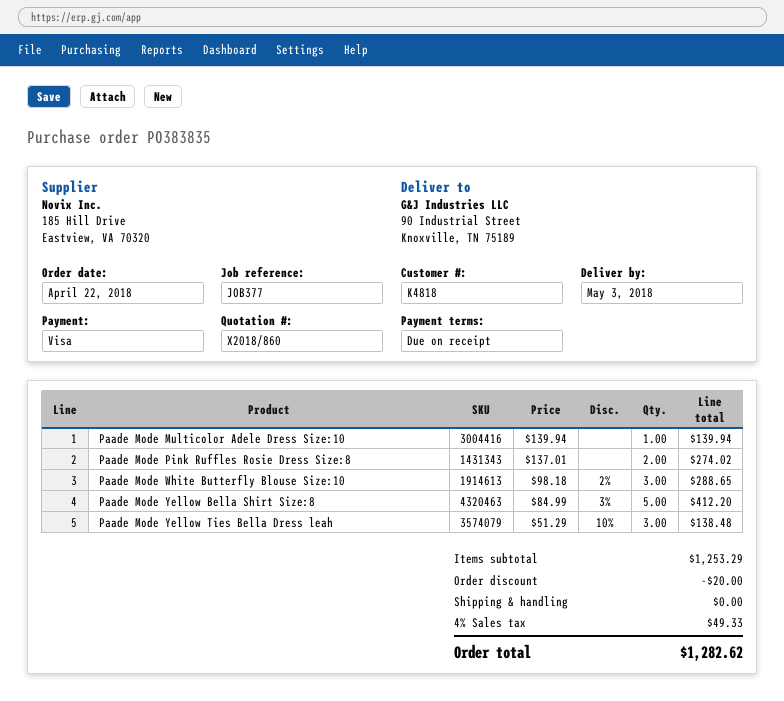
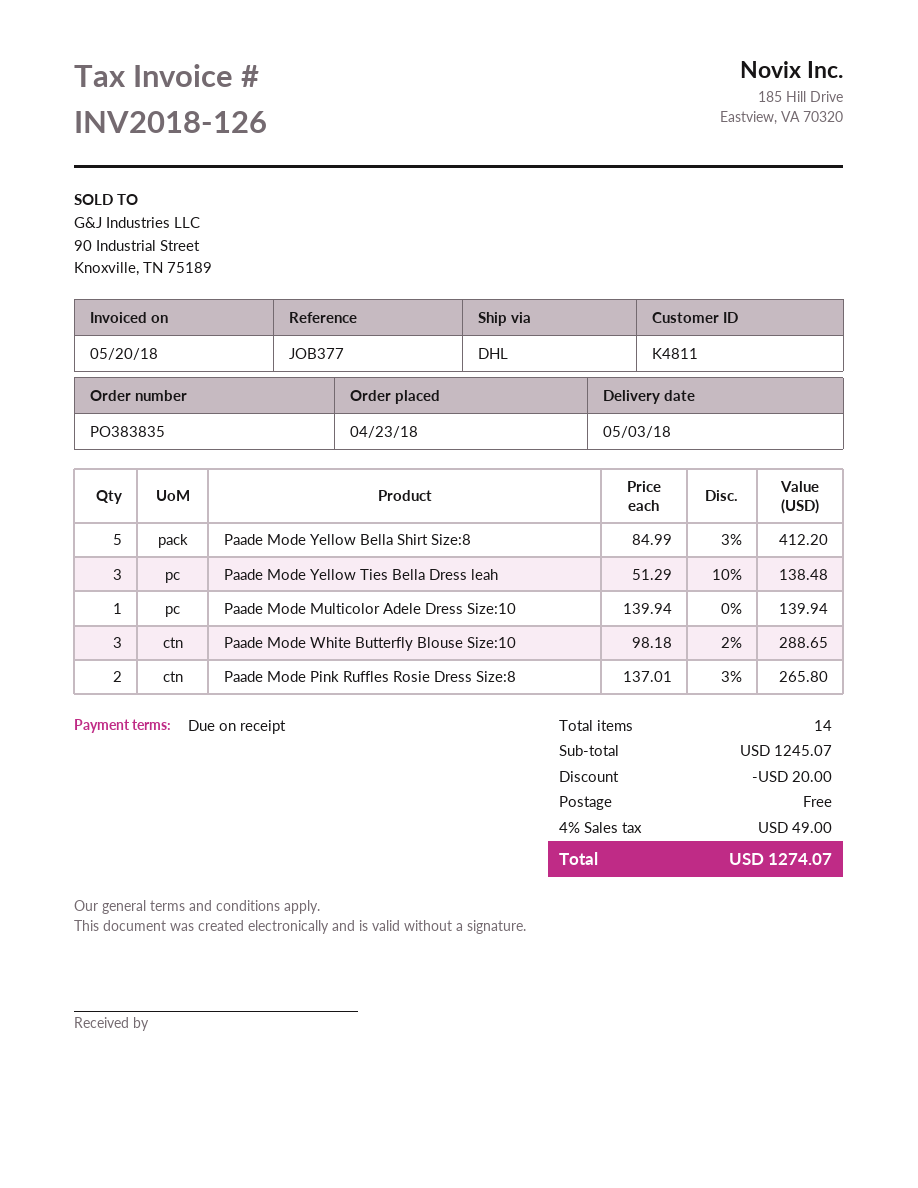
order date: 2018-04-22 -> 2018-04-23
customer number: K4818 -> K4811
Paade Mode Pink Ruffles Rosie Dress Size:8: 2 x 137.01 = 274.02 -> 2 x 137.01 - 3% = 265.80
subtotal: 1253.29 -> 1245.07
tax: 4% = 49.33 -> 4% = 49.00
total: 1282.62 -> 1274.07

